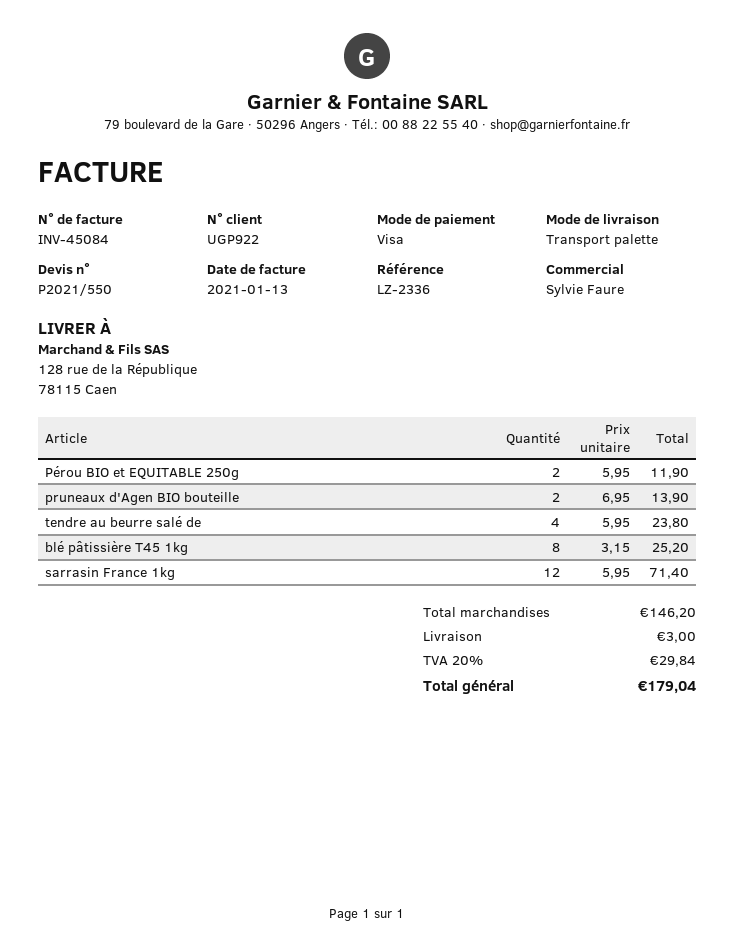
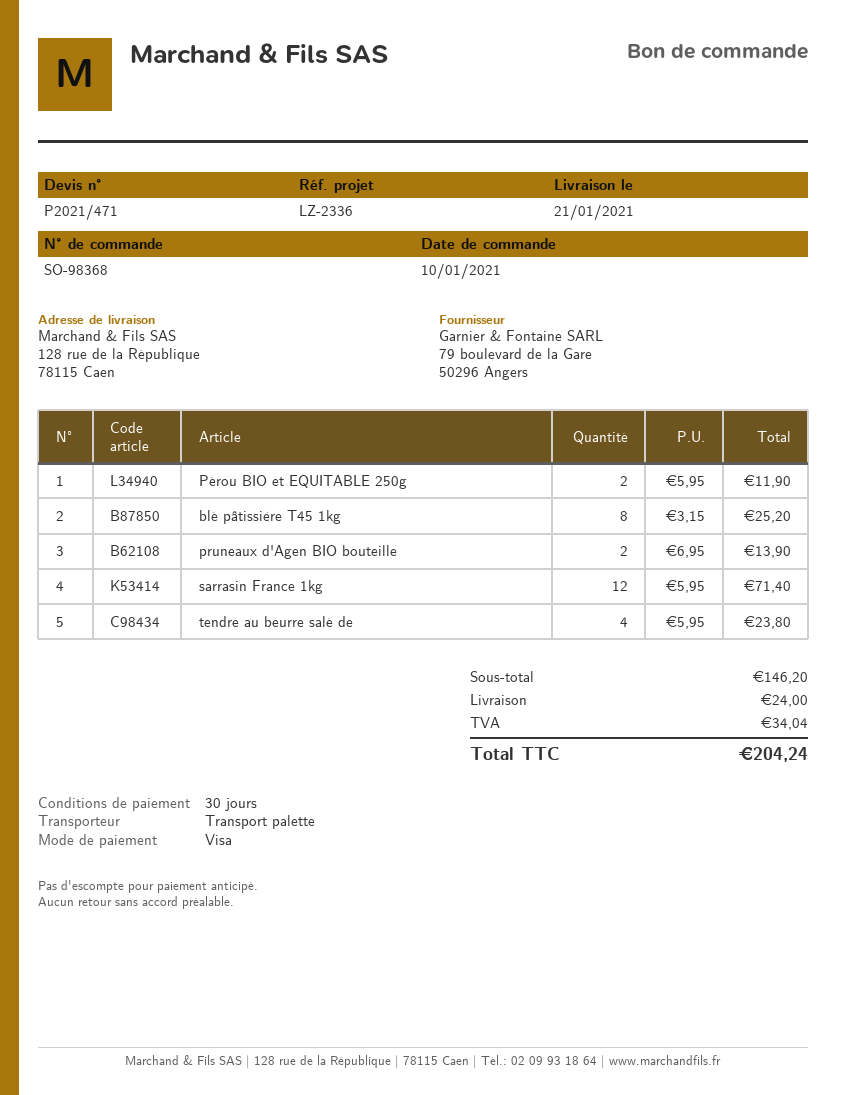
quote number: P2021/550 -> P2021/471
shipping: 3.00 -> 24.00
tax: 29.84 -> 34.04
total: 179.04 -> 204.24

